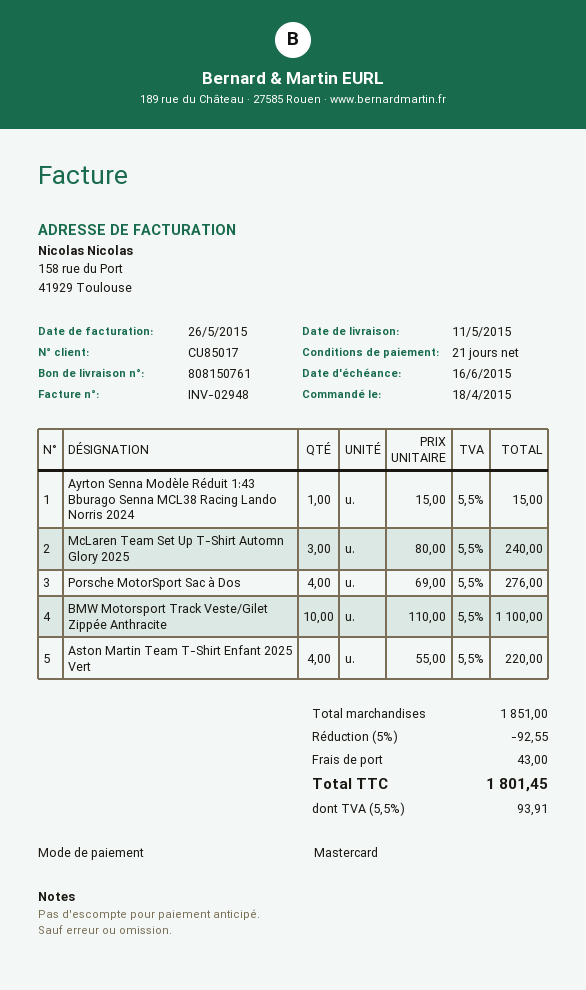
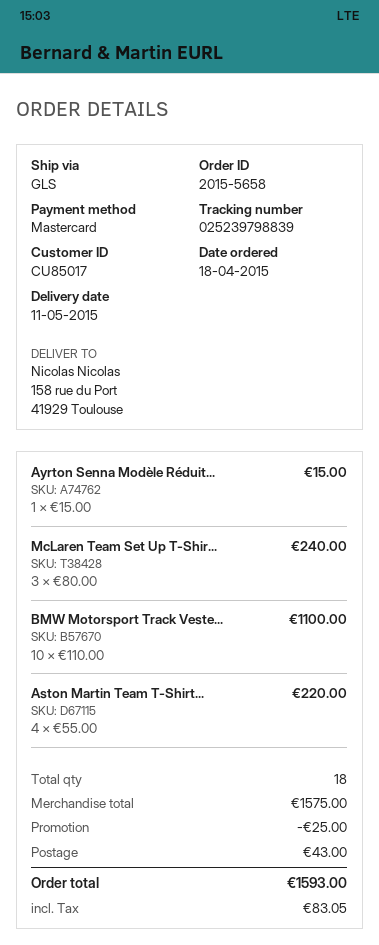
Porsche MotorSport Sac à Dos: 4 x 69.00 = 276.00 -> none
subtotal: 1851.00 -> 1575.00
discount: 92.55 -> 25.00
tax: 93.91 -> 83.05
total: 1801.45 -> 1593.00

